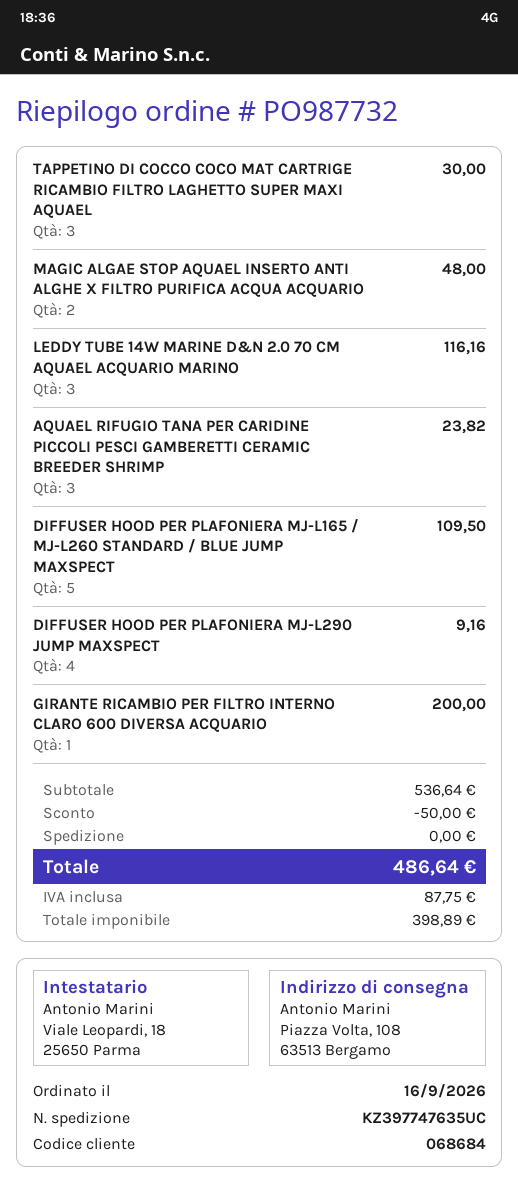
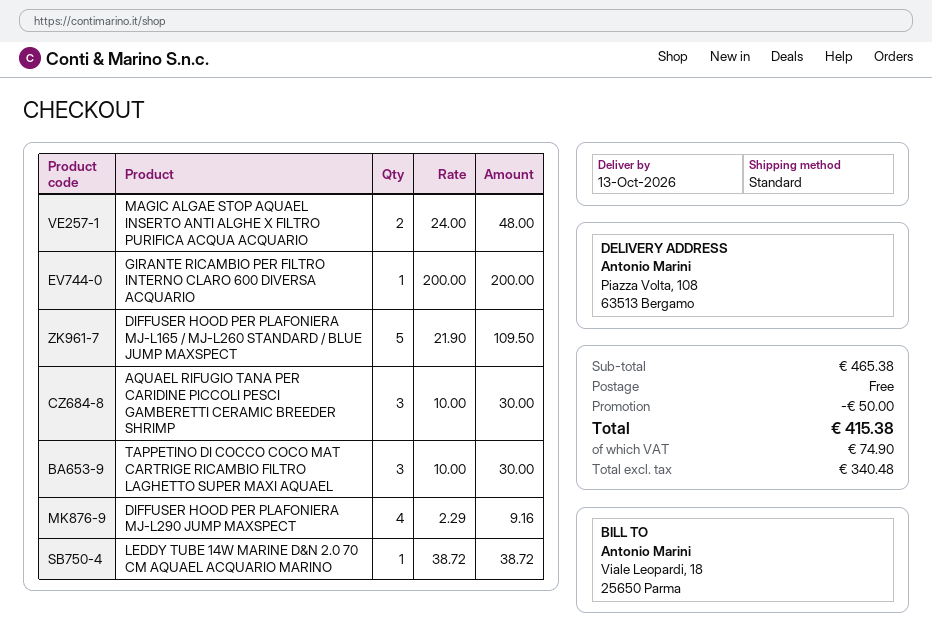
LEDDY TUBE 14W MARINE D&N 2.0 70 CM AQUAEL ACQUARIO MARINO: 3 for 116.16 -> 1 for 38.72
AQUAEL RIFUGIO TANA PER CARIDINE PICCOLI PESCI GAMBERETTI CERAMIC BREEDER SHRIMP: 3 for 23.82 -> 3 for 30.00
subtotal: 536.64 -> 465.38
net: 398.89 -> 340.48
tax: 87.75 -> 74.90
total: 486.64 -> 415.38

